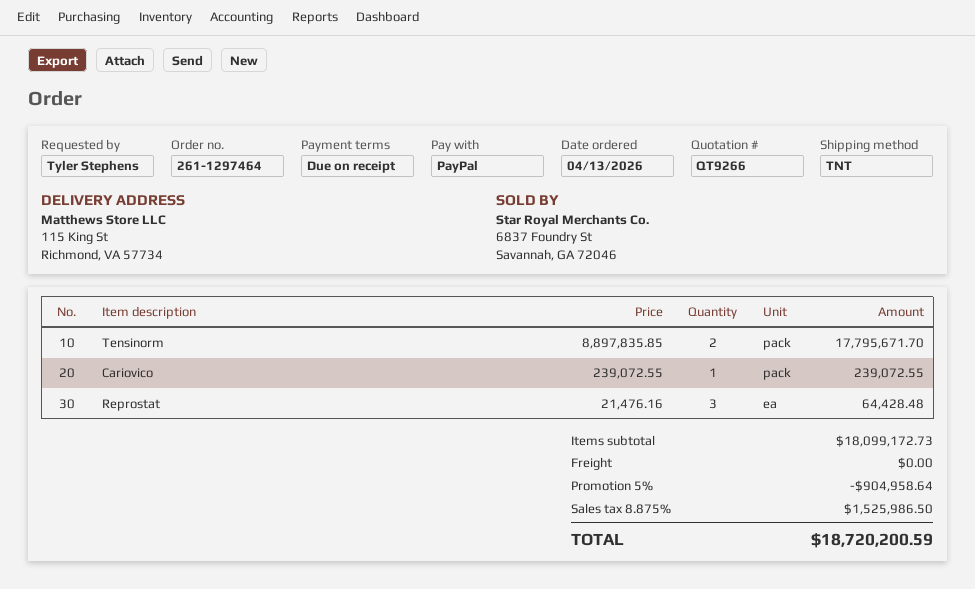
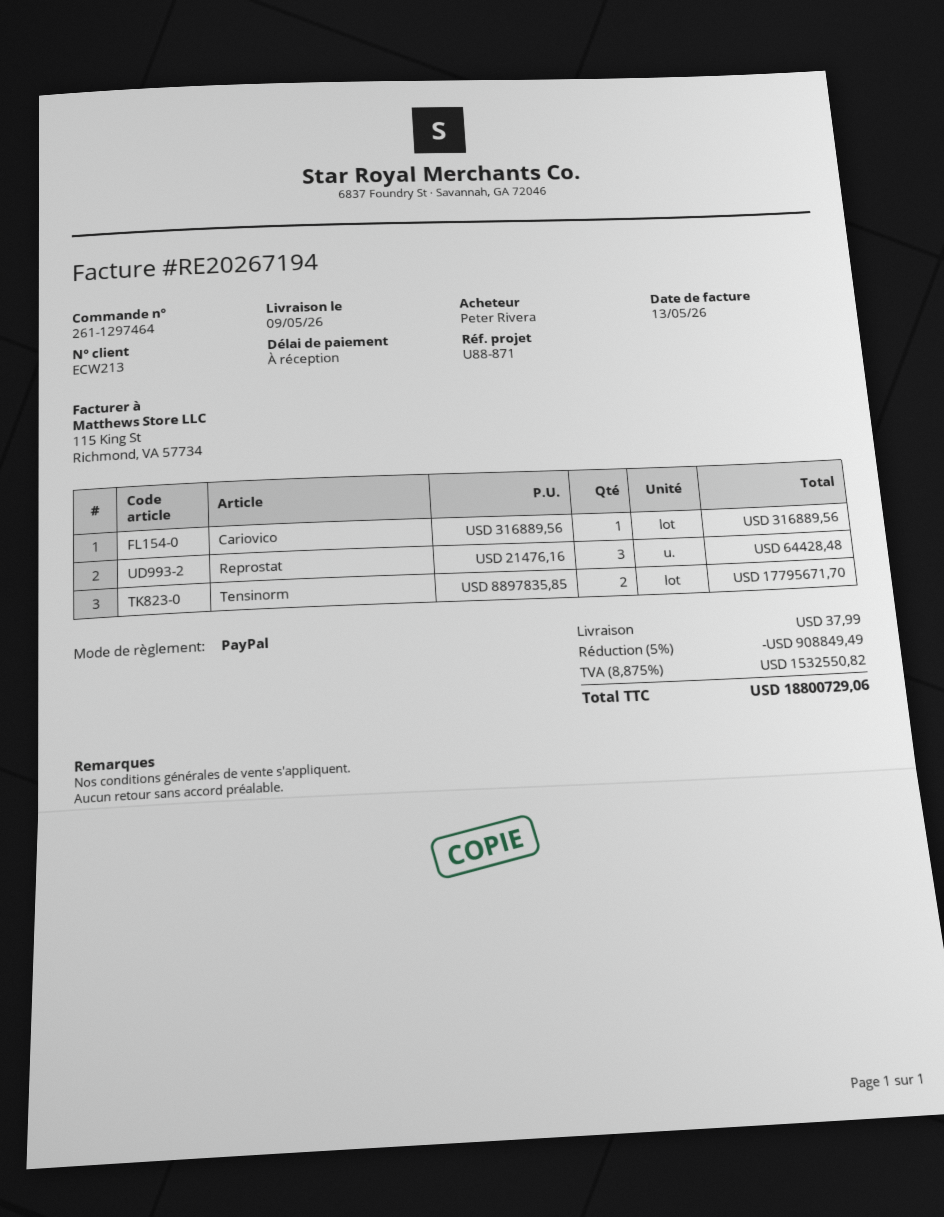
ordered by: Tyler Stephens -> Peter Rivera
Cariovico: 1 x 239072.55 = 239072.55 -> 1 x 316889.56 = 316889.56
discount: 5% = 904958.64 -> 5% = 908849.49
shipping: 0.00 -> 37.99
tax: 8.875% = 1525986.50 -> 8.875% = 1532550.82
total: 18720200.59 -> 18800729.06

